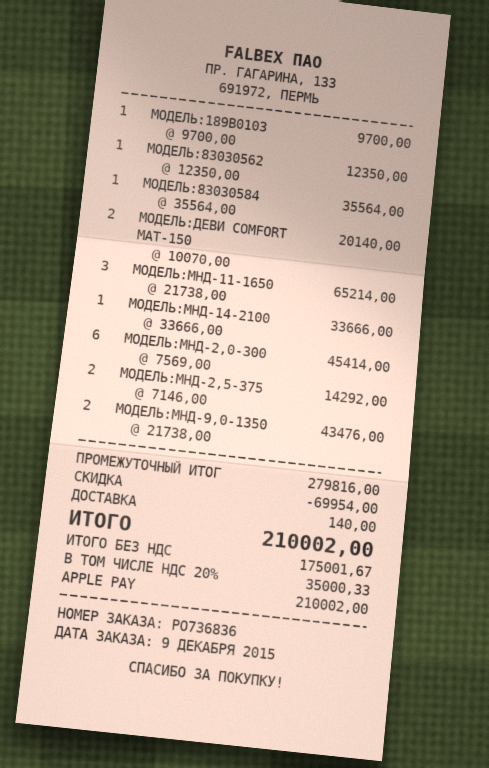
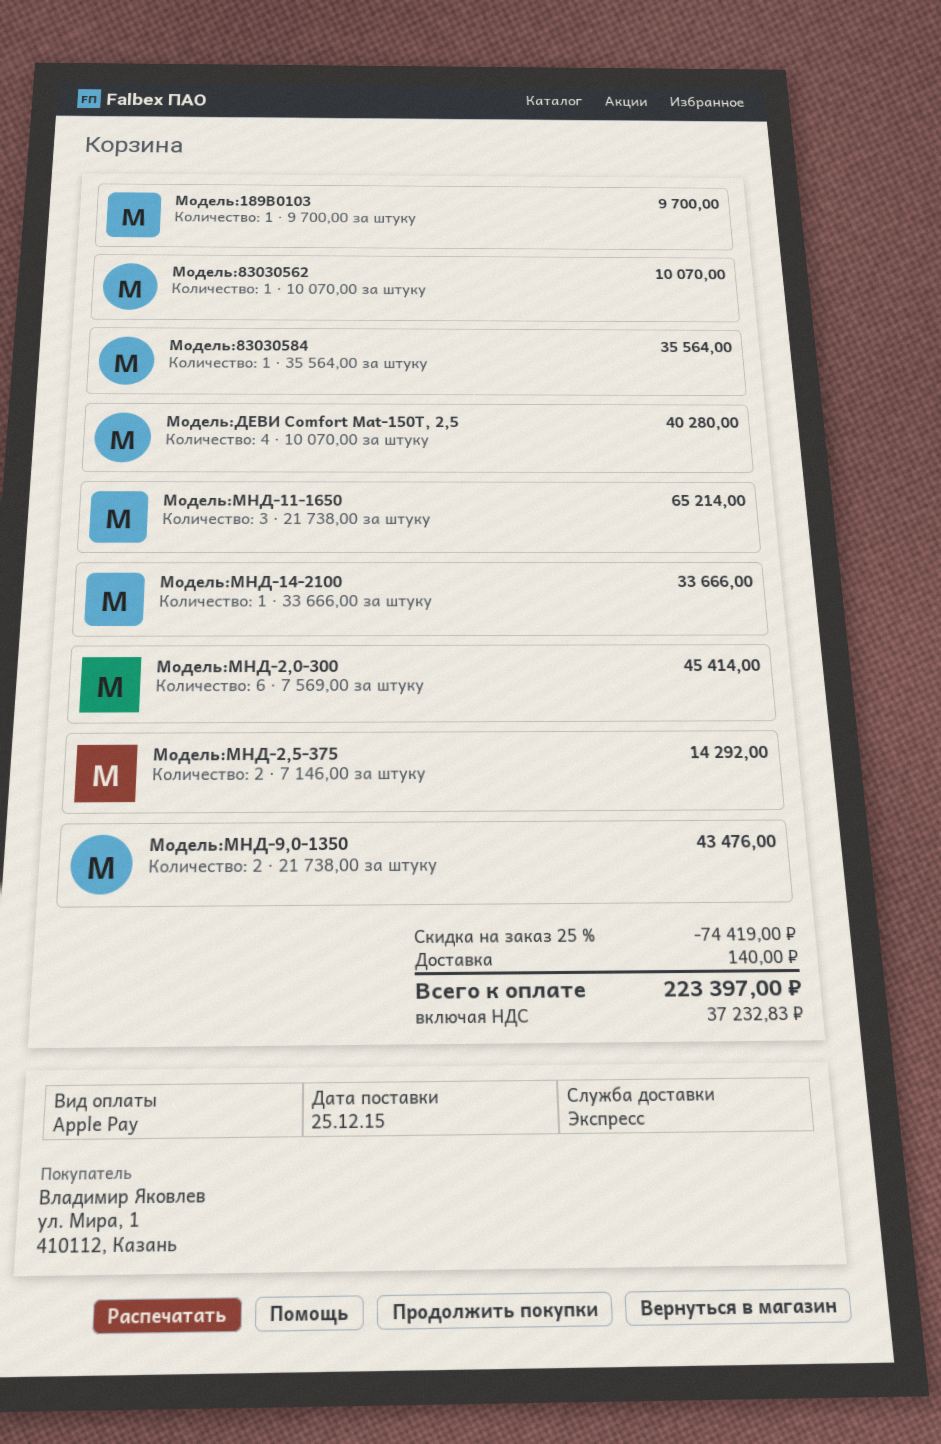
МОДЕЛЬ:83030562: 1 x 12350.00 = 12350.00 -> 1 x 10070.00 = 10070.00
МОДЕЛЬ:ДЕВИ COMFORT MAT-150: 2 x 10070.00 = 20140.00 -> 4 x 10070.00 = 40280.00
discount: 69954.00 -> 74419.00
tax: 35000.33 -> 37232.83
total: 210002.00 -> 223397.00

